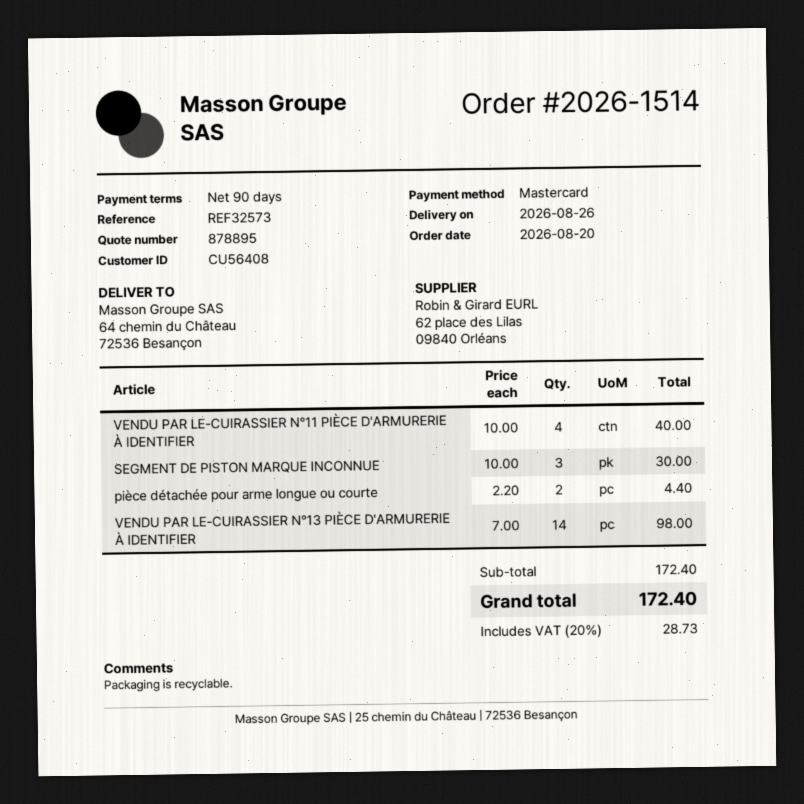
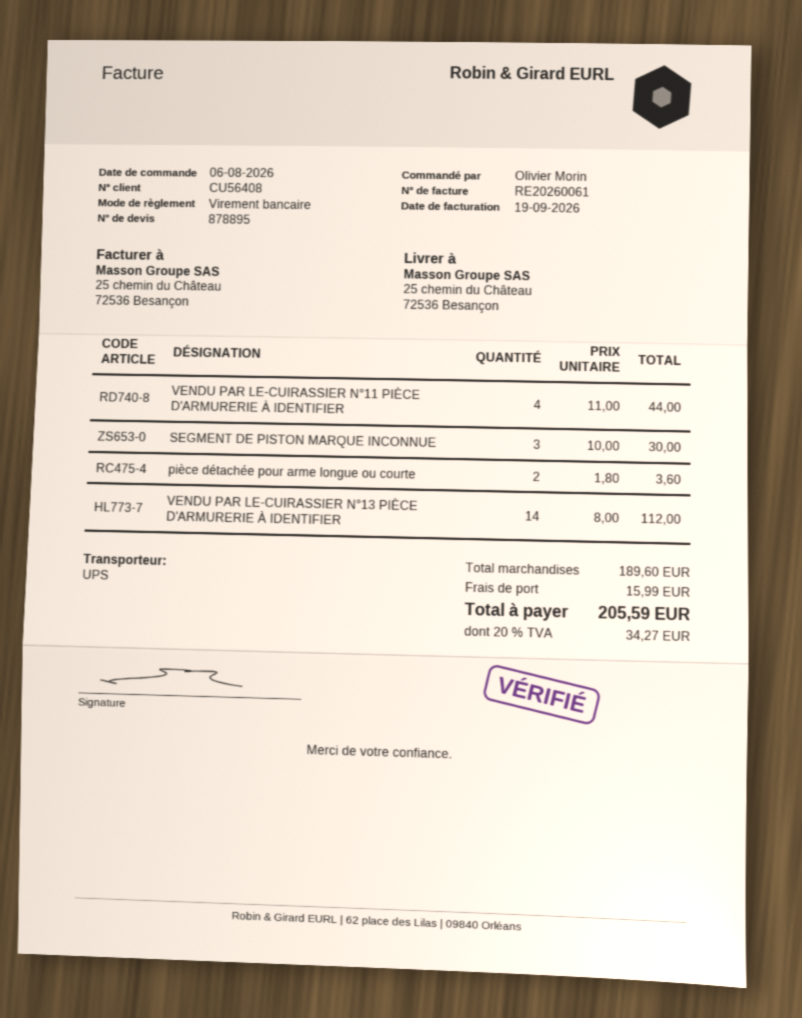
order date: 2026-08-20 -> 2026-08-06
payment method: Mastercard -> bank transfer
ship to: 64 chemin du Château, 72536 Besançon -> 25 chemin du Château, 72536 Besançon
VENDU PAR LE-CUIRASSIER N°11 PIÈCE D'ARMURERIE À IDENTIFIER: 4 x 10.00 = 40.00 -> 4 x 11.00 = 44.00
pièce détachée pour arme longue ou courte: 2 x 2.20 = 4.40 -> 2 x 1.80 = 3.60
VENDU PAR LE-CUIRASSIER N°13 PIÈCE D'ARMURERIE À IDENTIFIER: 14 x 7.00 = 98.00 -> 14 x 8.00 = 112.00
subtotal: 172.40 -> 189.60
shipping: none -> 15.99
tax: 20% = 28.73 -> 20% = 34.27
total: 172.40 -> 205.59

